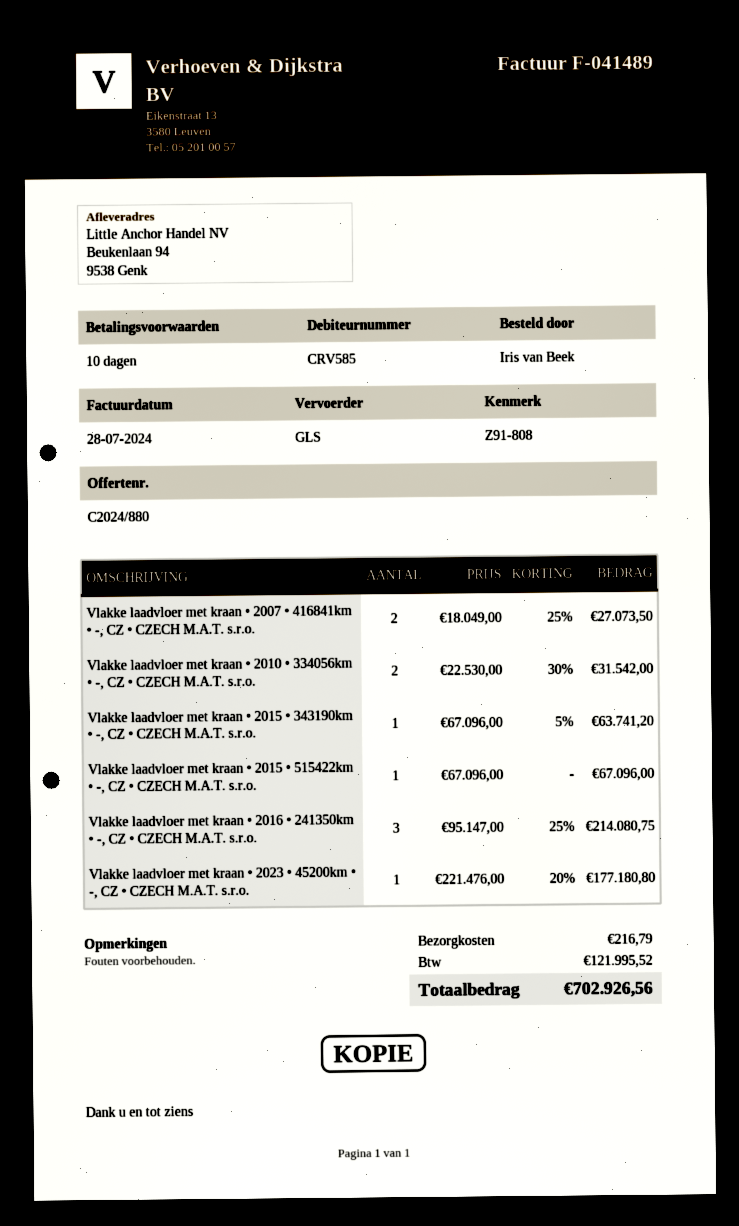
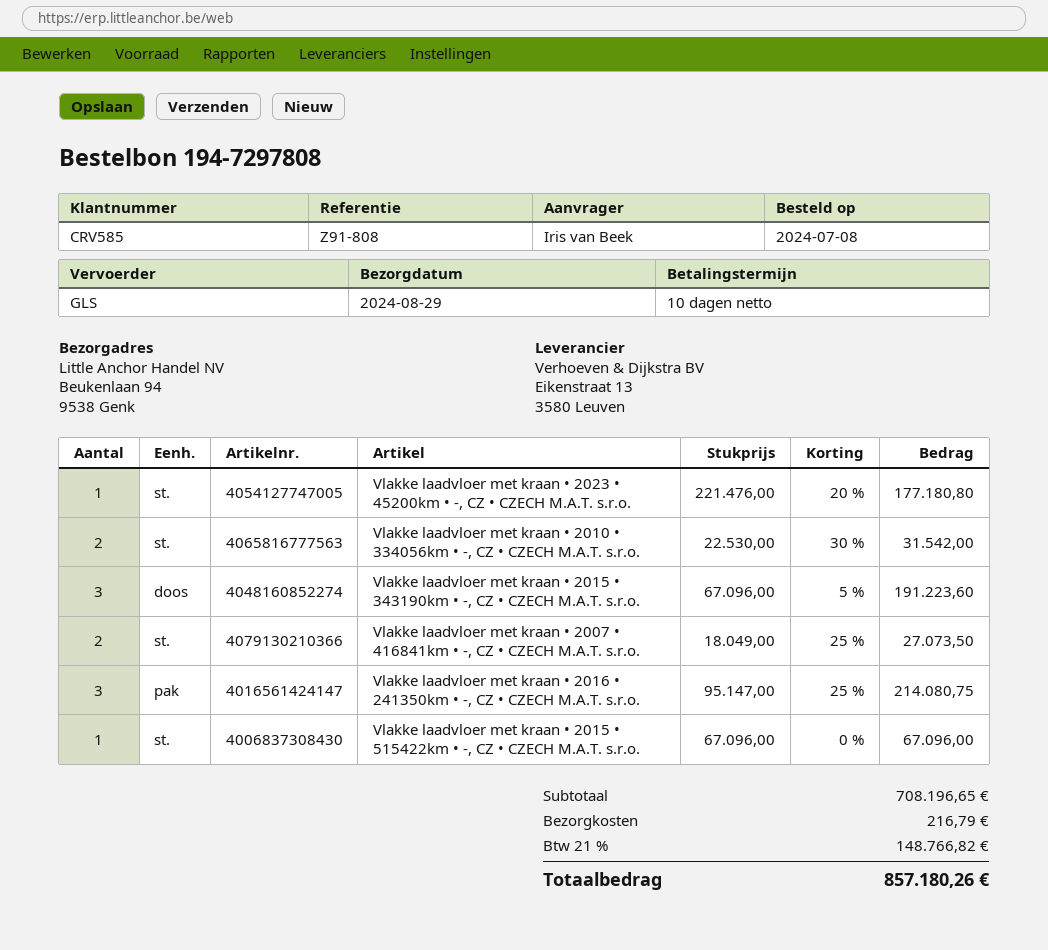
Vlakke laadvloer met kraan • 2015 • 343190km • -, CZ • CZECH M.A.T. s.r.o.: 1 x 67096.00 - 5% = 63741.20 -> 3 x 67096.00 - 5% = 191223.60
tax: 121995.52 -> 148766.82
total: 702926.56 -> 857180.26

